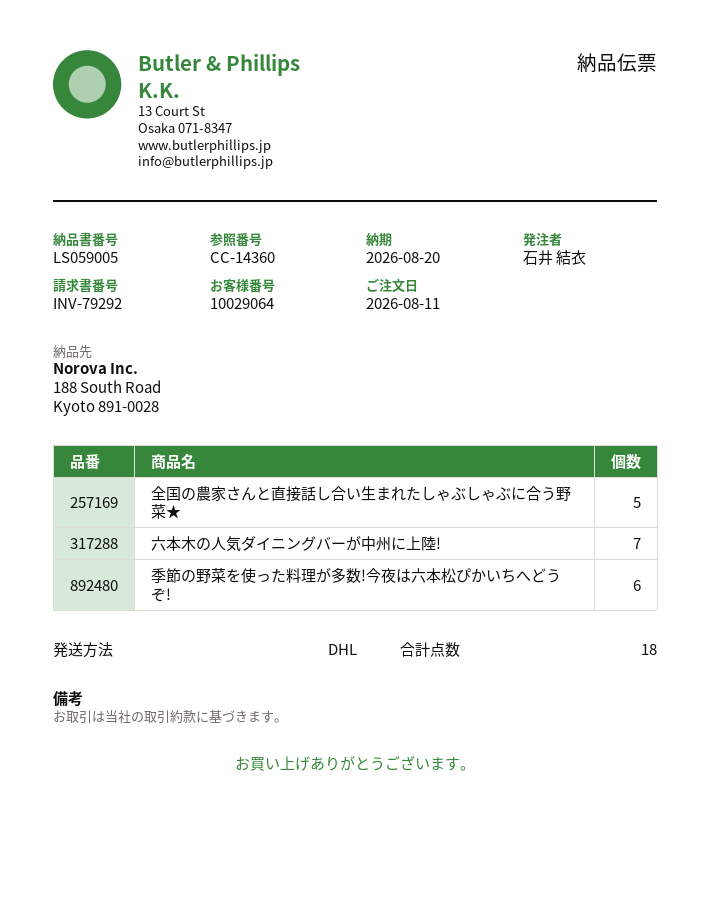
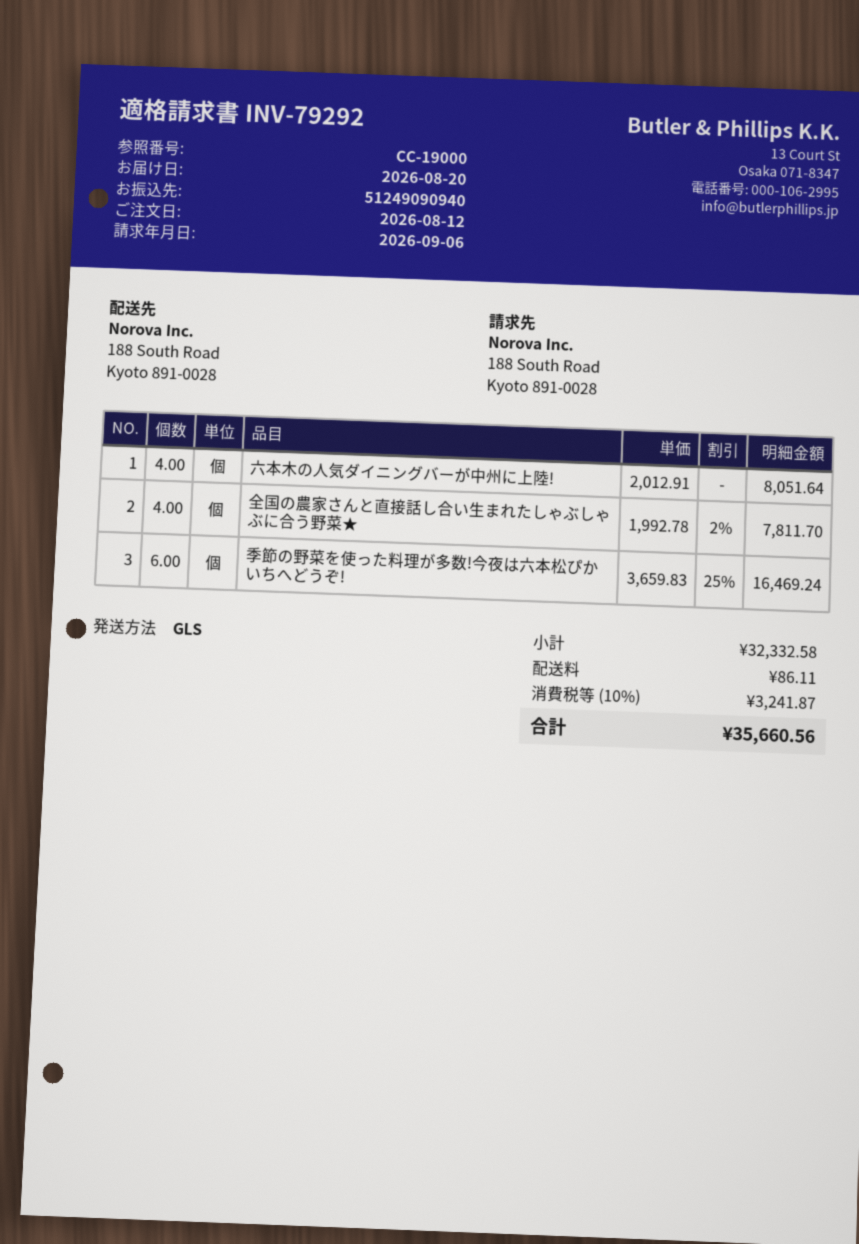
order date: 2026-08-11 -> 2026-08-12
reference: CC-14360 -> CC-19000
shipping method: DHL -> GLS
全国の農家さんと直接話し合い生まれたしゃぶしゃぶに合う野菜★: 5 -> 4
六本木の人気ダイニングバーが中州に上陸!: 7 -> 4

